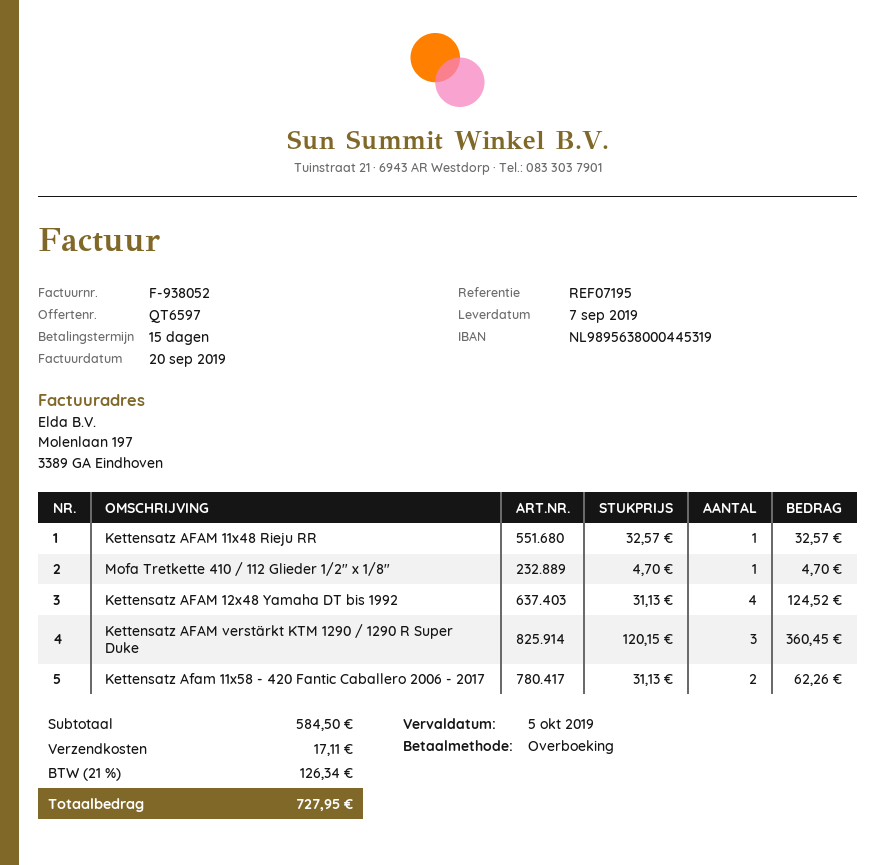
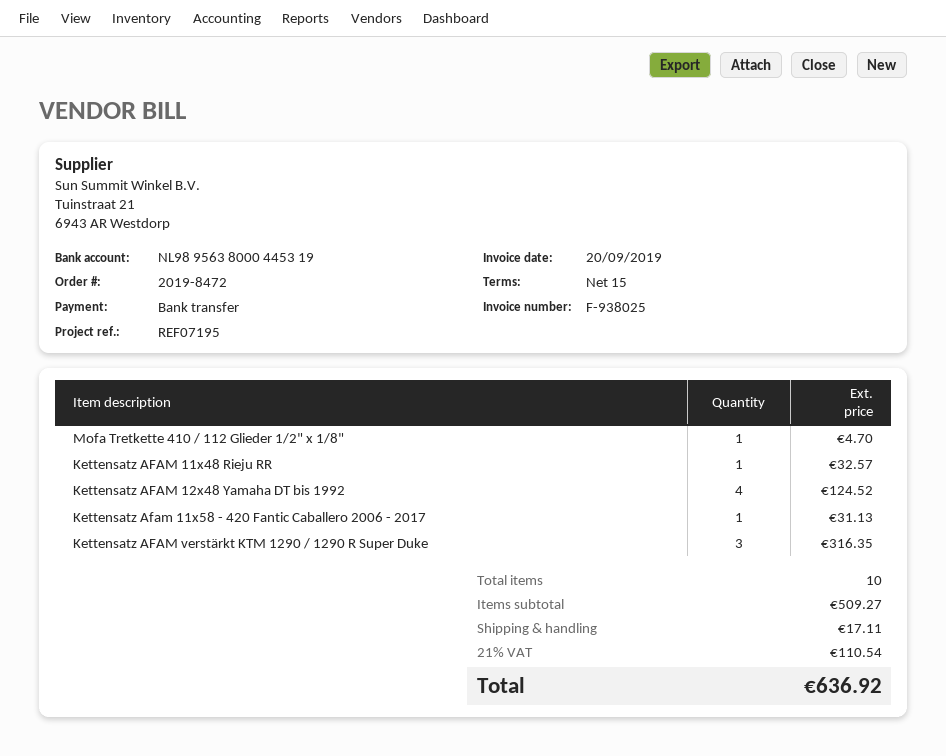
invoice number: F-938052 -> F-938025
Kettensatz AFAM verstärkt KTM 1290 / 1290 R Super Duke: 3 for 360.45 -> 3 for 316.35
Kettensatz Afam 11x58 - 420 Fantic Caballero 2006 - 2017: 2 for 62.26 -> 1 for 31.13
subtotal: 584.50 -> 509.27
tax: 21% = 126.34 -> 21% = 110.54
total: 727.95 -> 636.92

